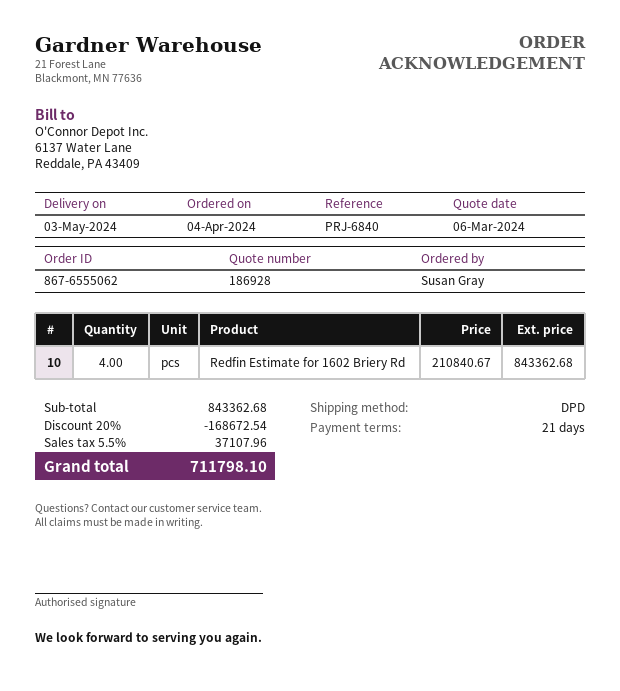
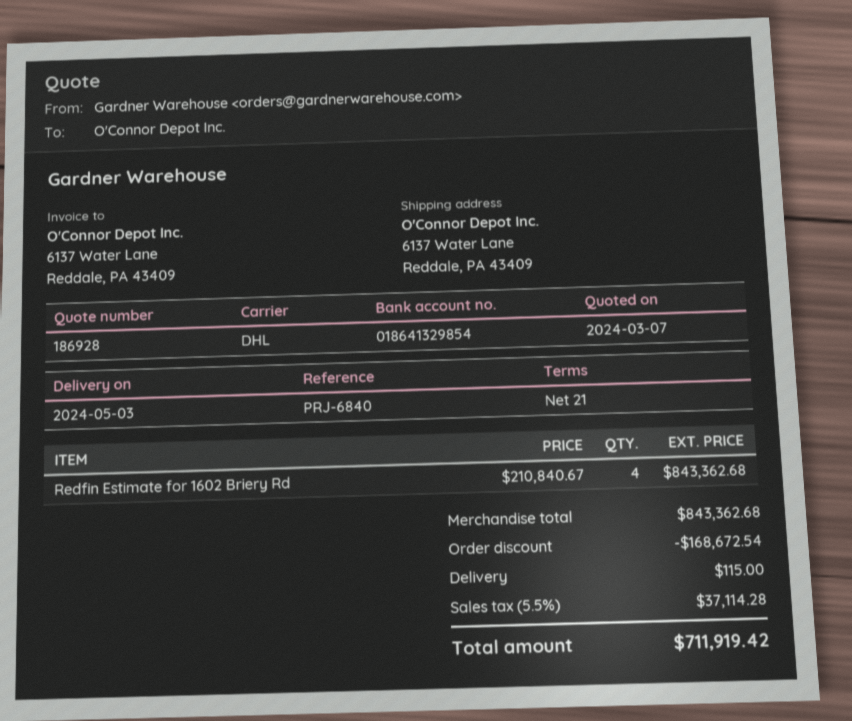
quote date: 2024-03-06 -> 2024-03-07
shipping method: DPD -> DHL
shipping: none -> 115.00
tax: 5.5% = 37107.96 -> 5.5% = 37114.28
total: 711798.10 -> 711919.42

